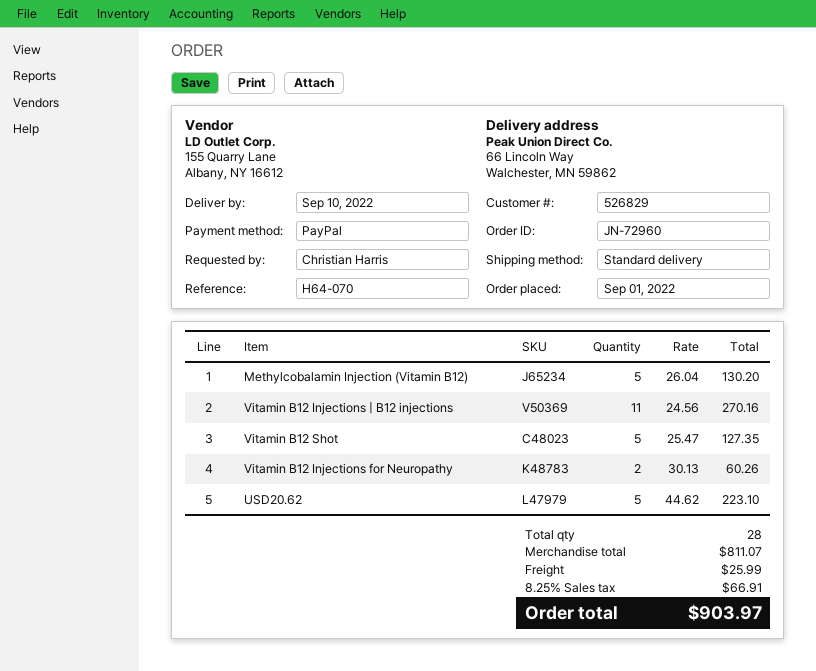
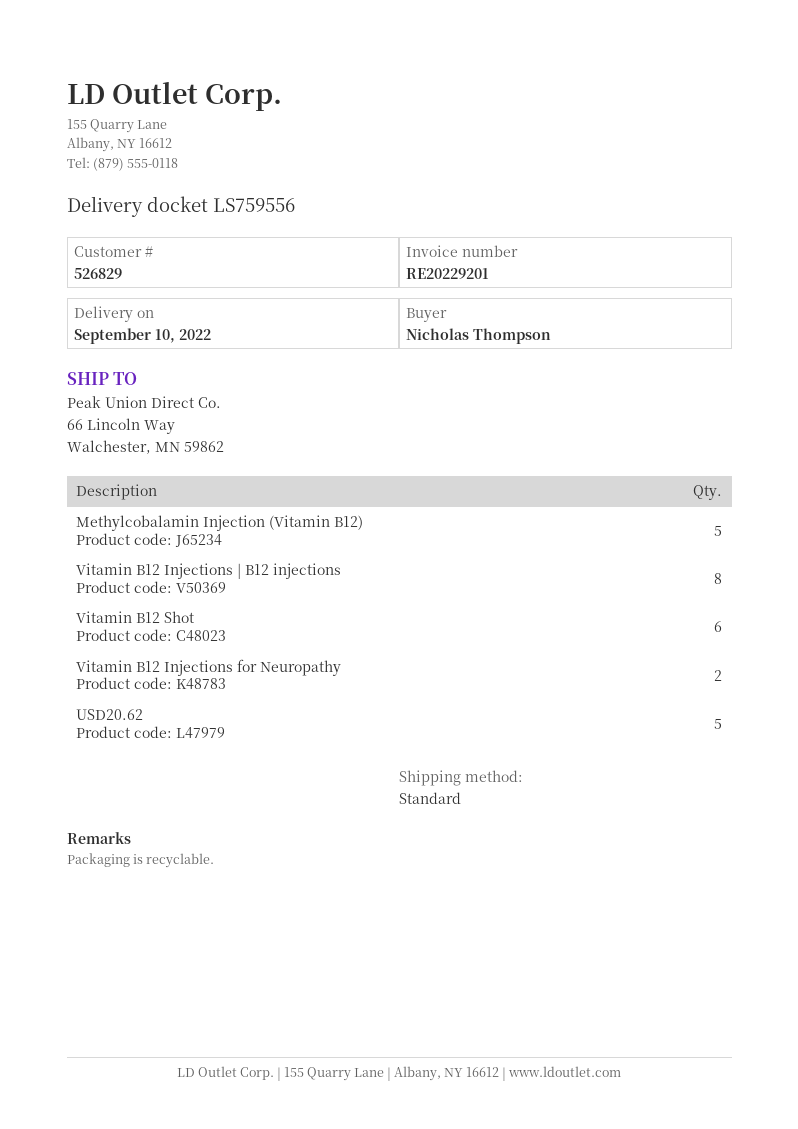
ordered by: Christian Harris -> Nicholas Thompson
Vitamin B12 Injections | B12 injections: 11 -> 8
Vitamin B12 Shot: 5 -> 6

